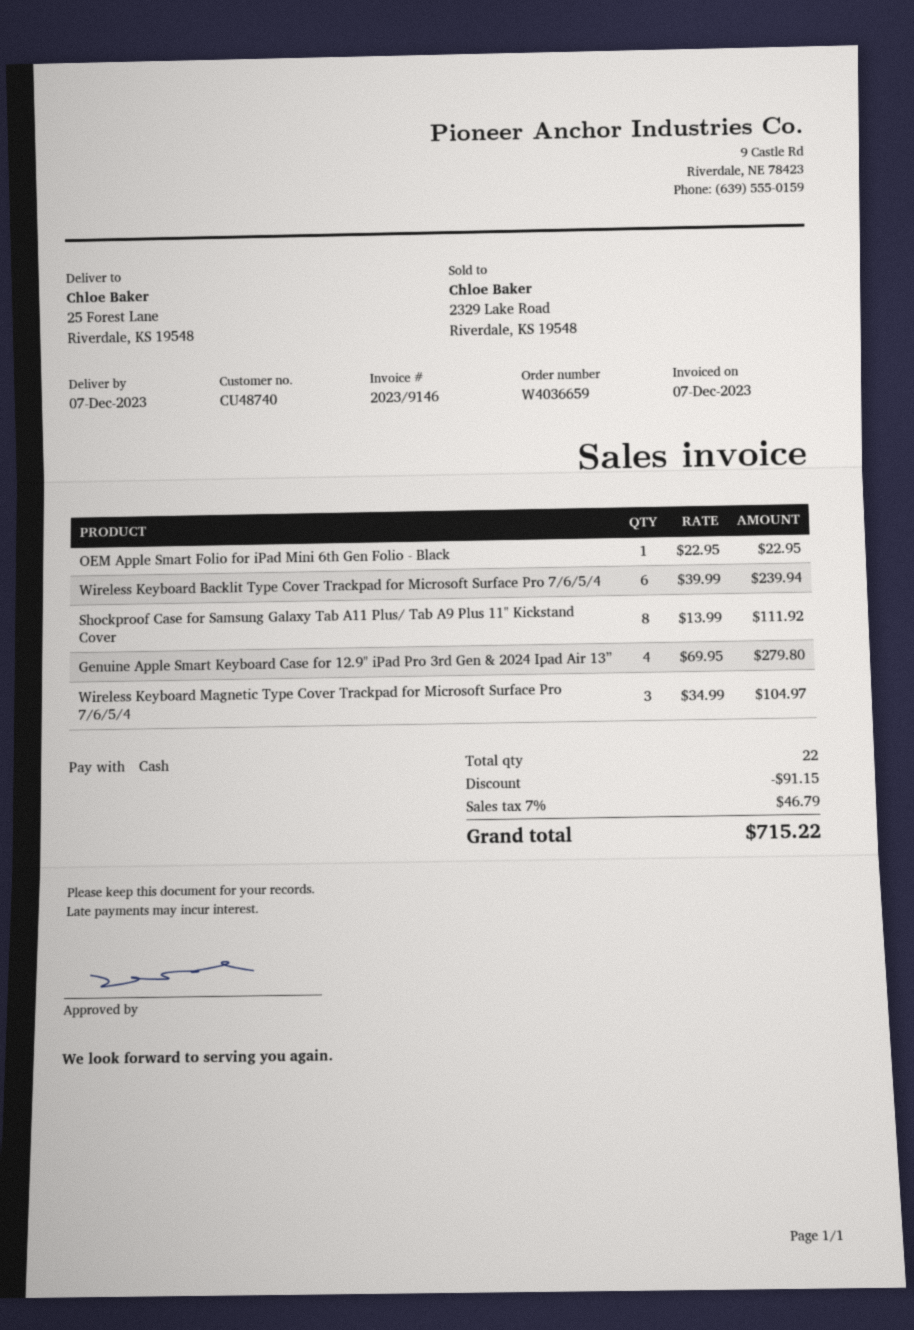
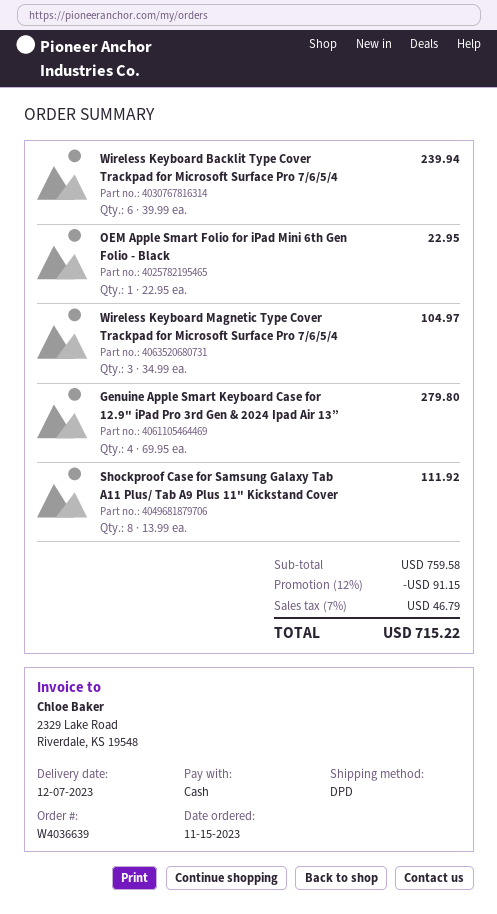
order number: W4036659 -> W4036639

